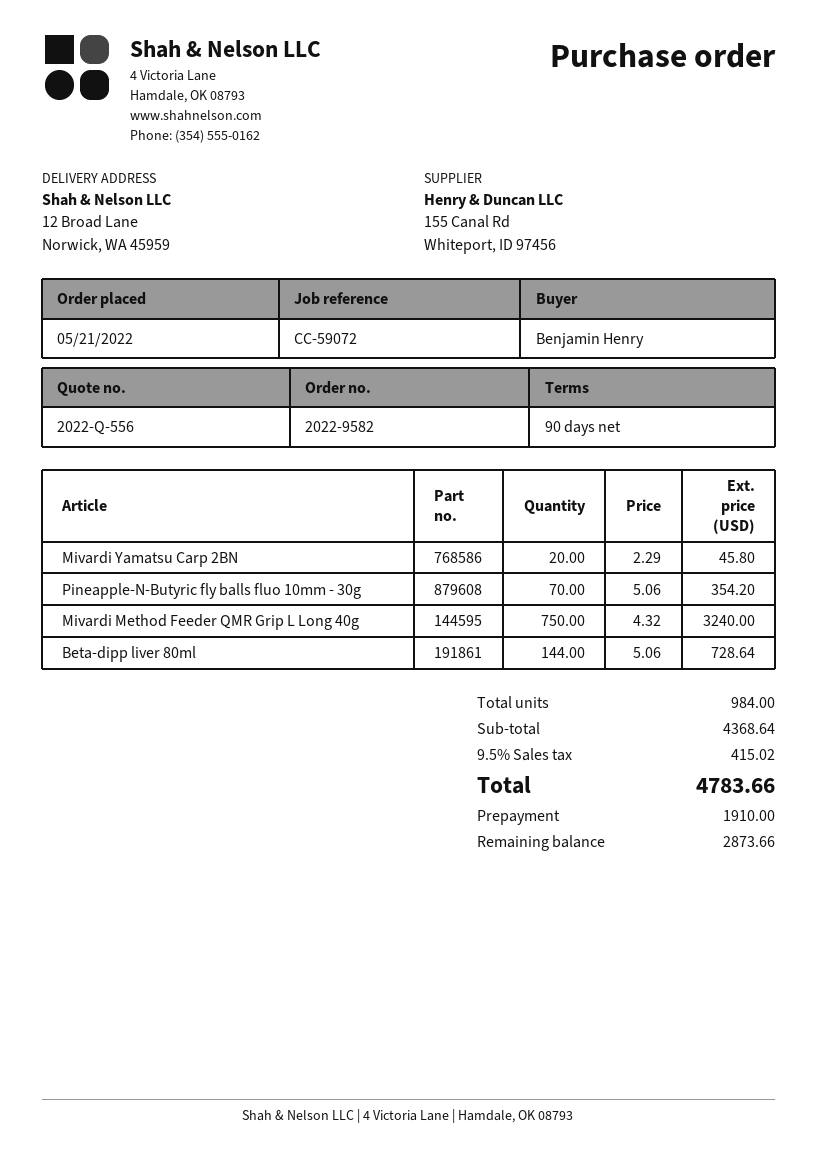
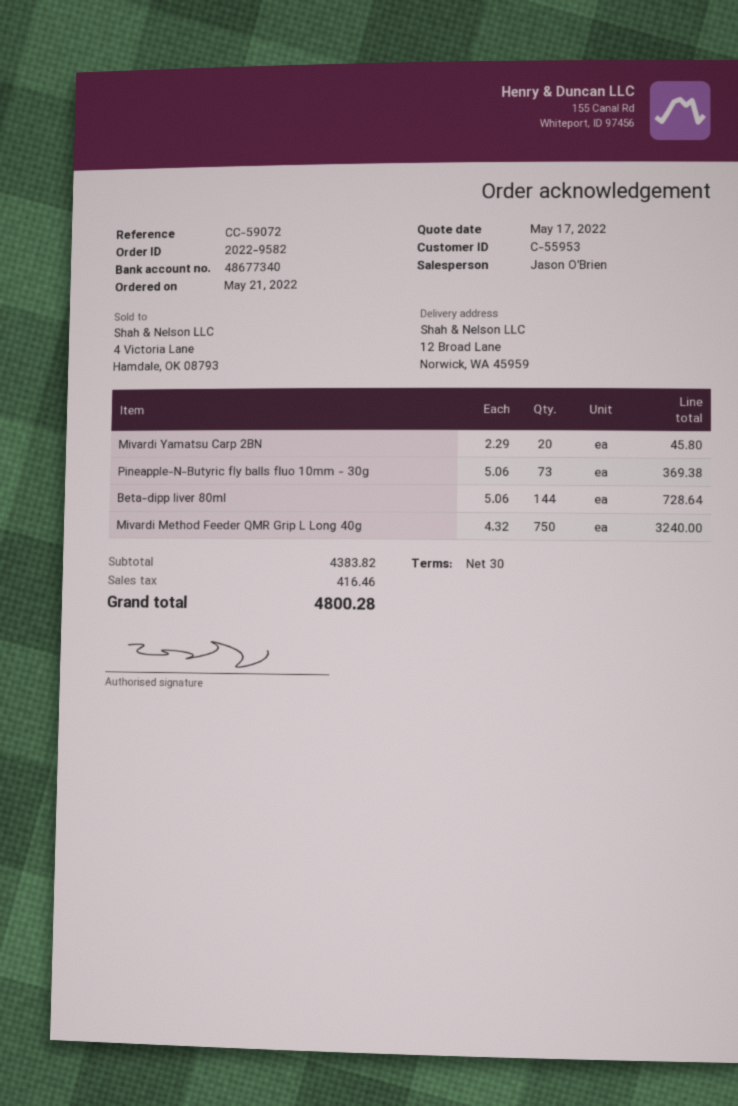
payment terms: 90 days -> 30 days
Pineapple-N-Butyric fly balls fluo 10mm - 30g: 70 x 5.06 = 354.20 -> 73 x 5.06 = 369.38
subtotal: 4368.64 -> 4383.82
tax: 415.02 -> 416.46
total: 4783.66 -> 4800.28

